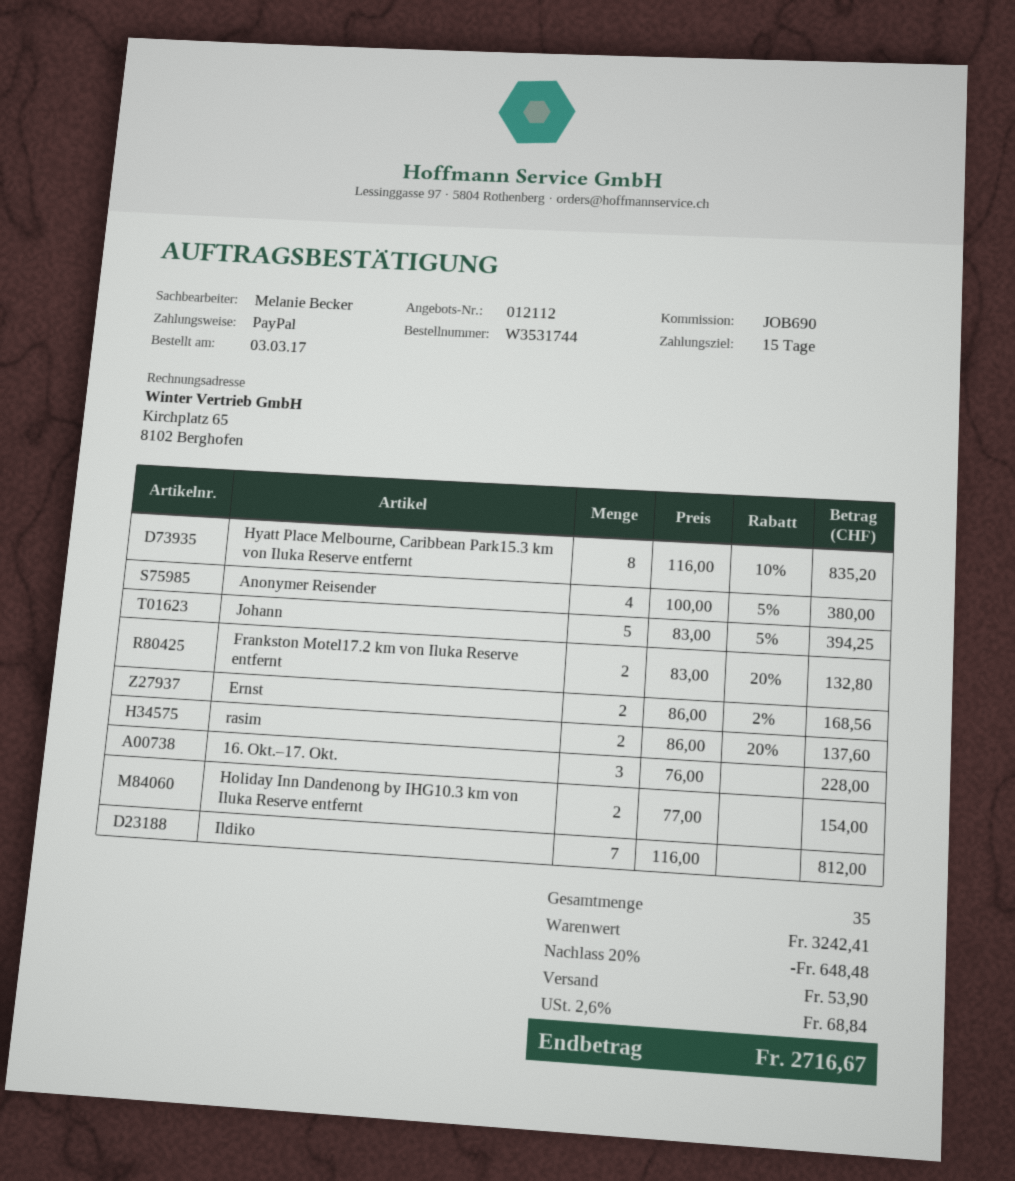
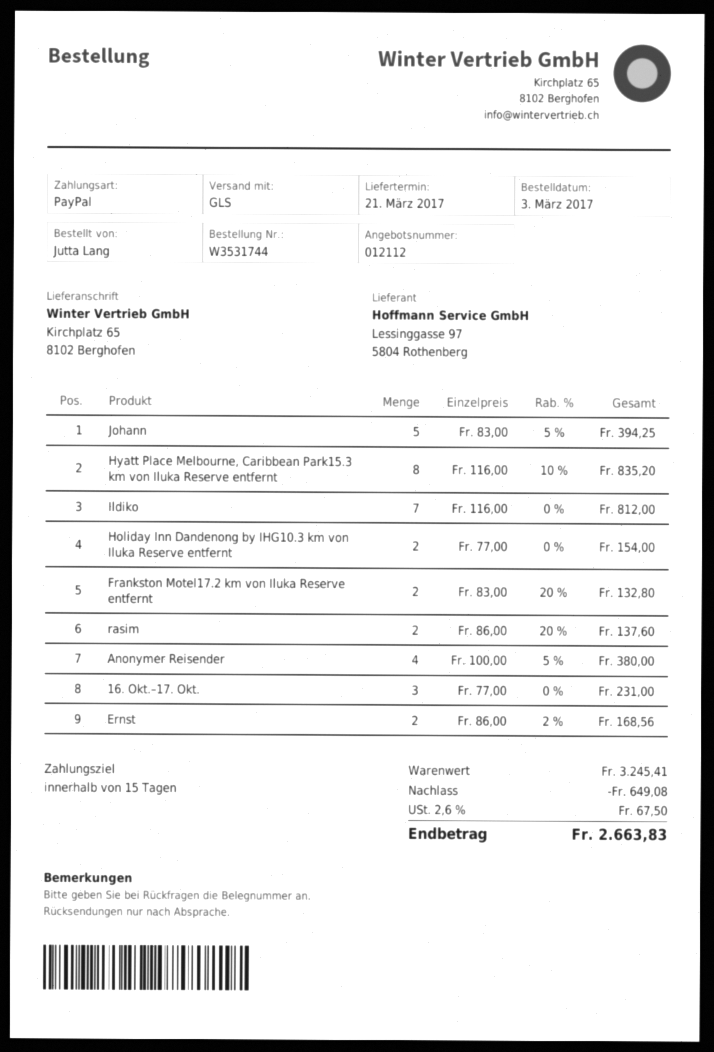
16. Okt.–17. Okt.: 3 x 76.00 = 228.00 -> 3 x 77.00 = 231.00
subtotal: 3242.41 -> 3245.41
discount: 648.48 -> 649.08
shipping: 53.90 -> none
tax: 2.6% = 68.84 -> 2.6% = 67.50
total: 2716.67 -> 2663.83

